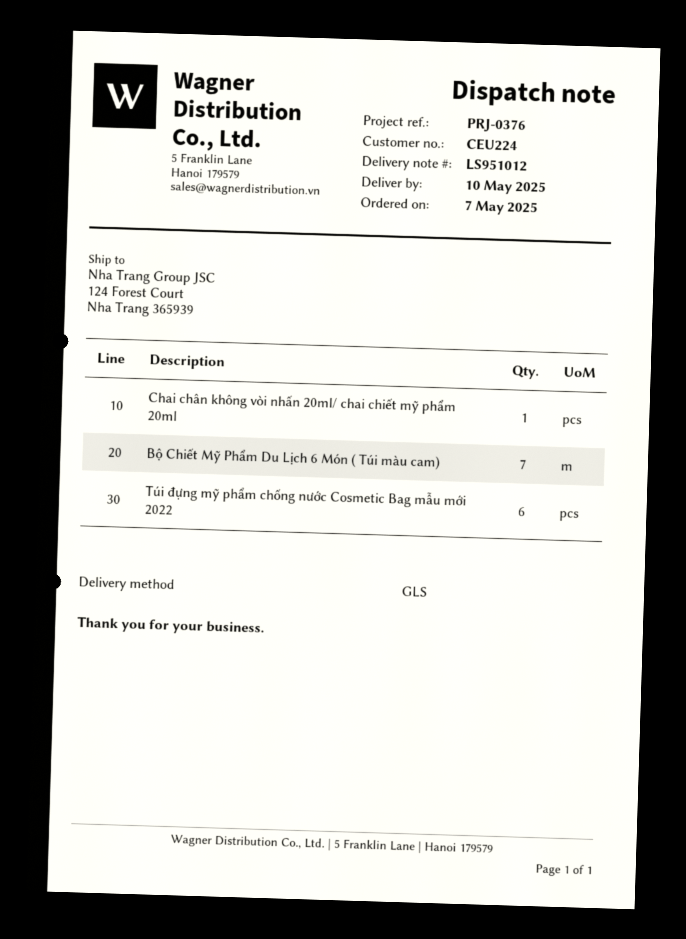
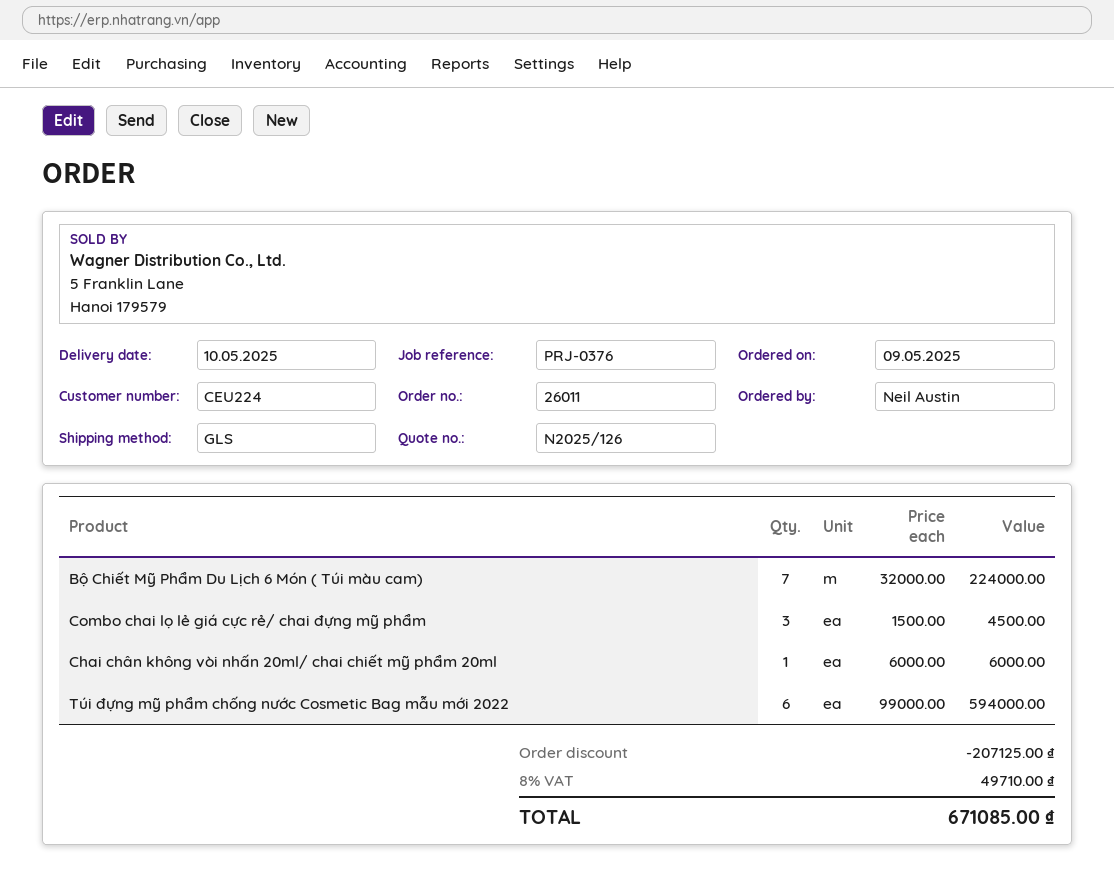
order date: 2025-05-07 -> 2025-05-09
Combo chai lọ lẻ giá cực rẻ/ chai đựng mỹ phẩm: none -> 3

